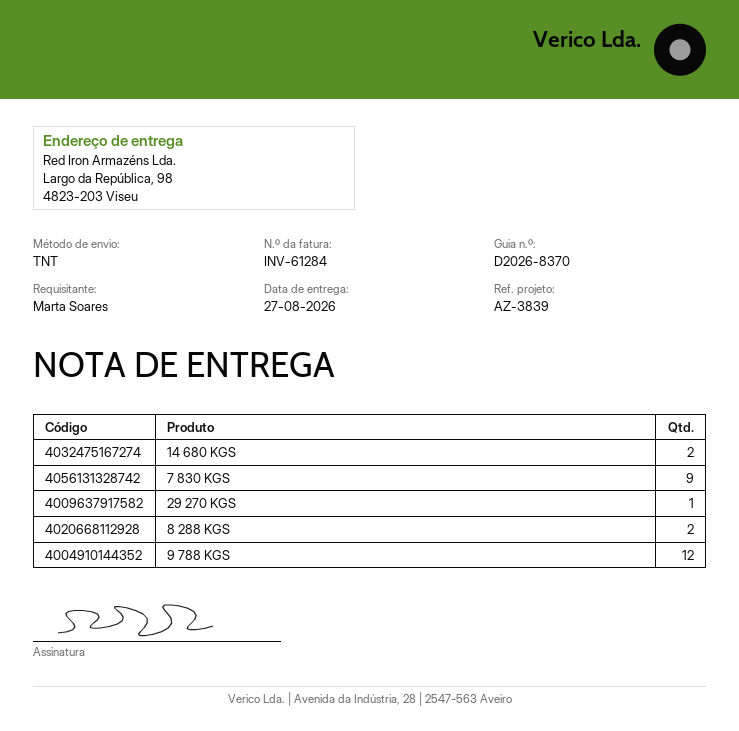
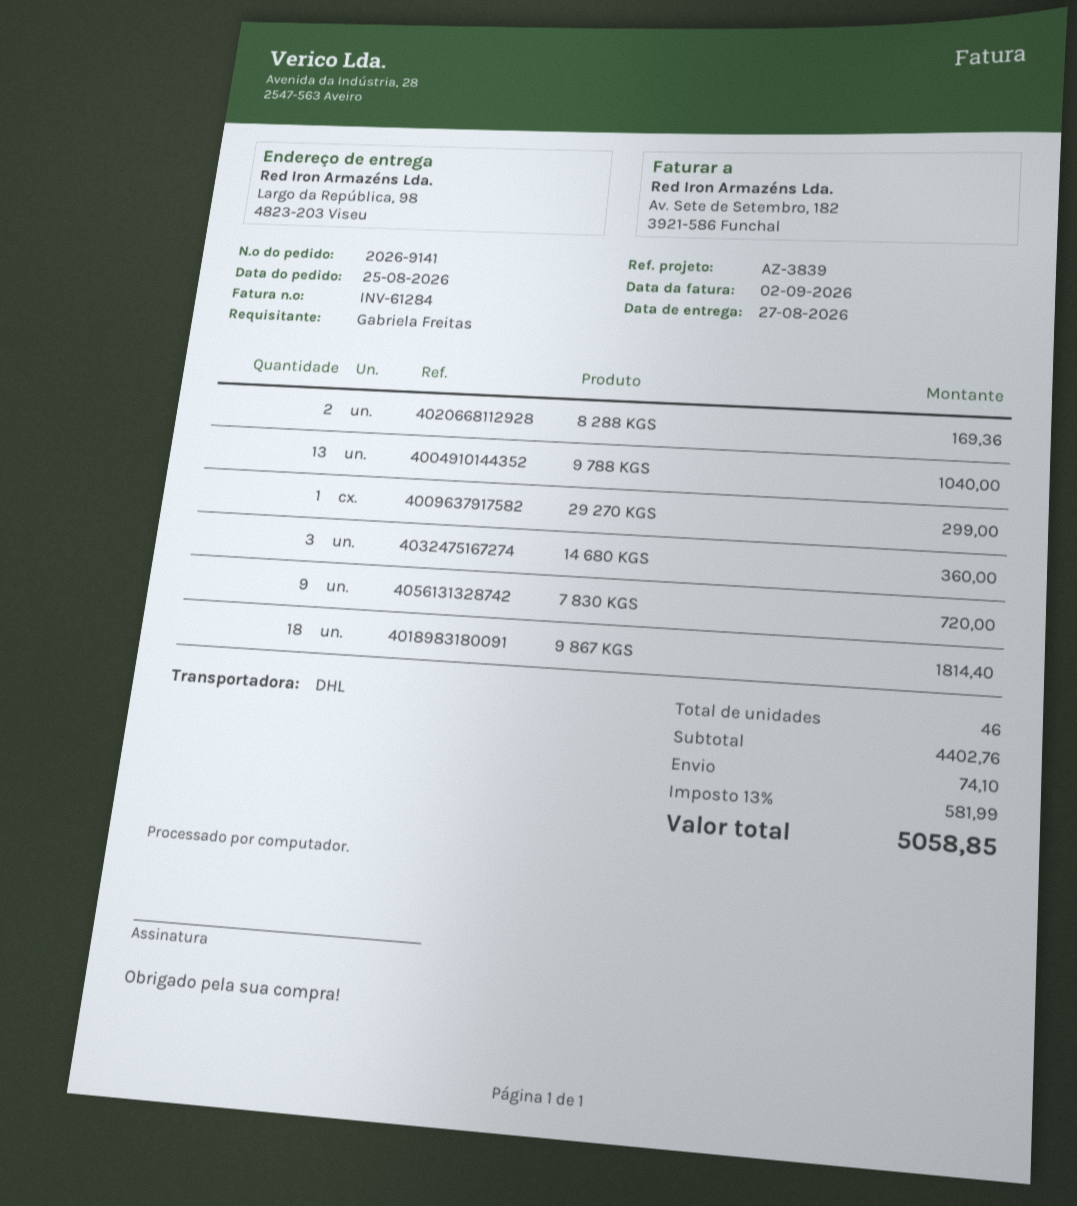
ordered by: Marta Soares -> Gabriela Freitas
shipping method: TNT -> DHL
14 680 KGS: 2 -> 3
9 788 KGS: 12 -> 13
9 867 KGS: none -> 18

